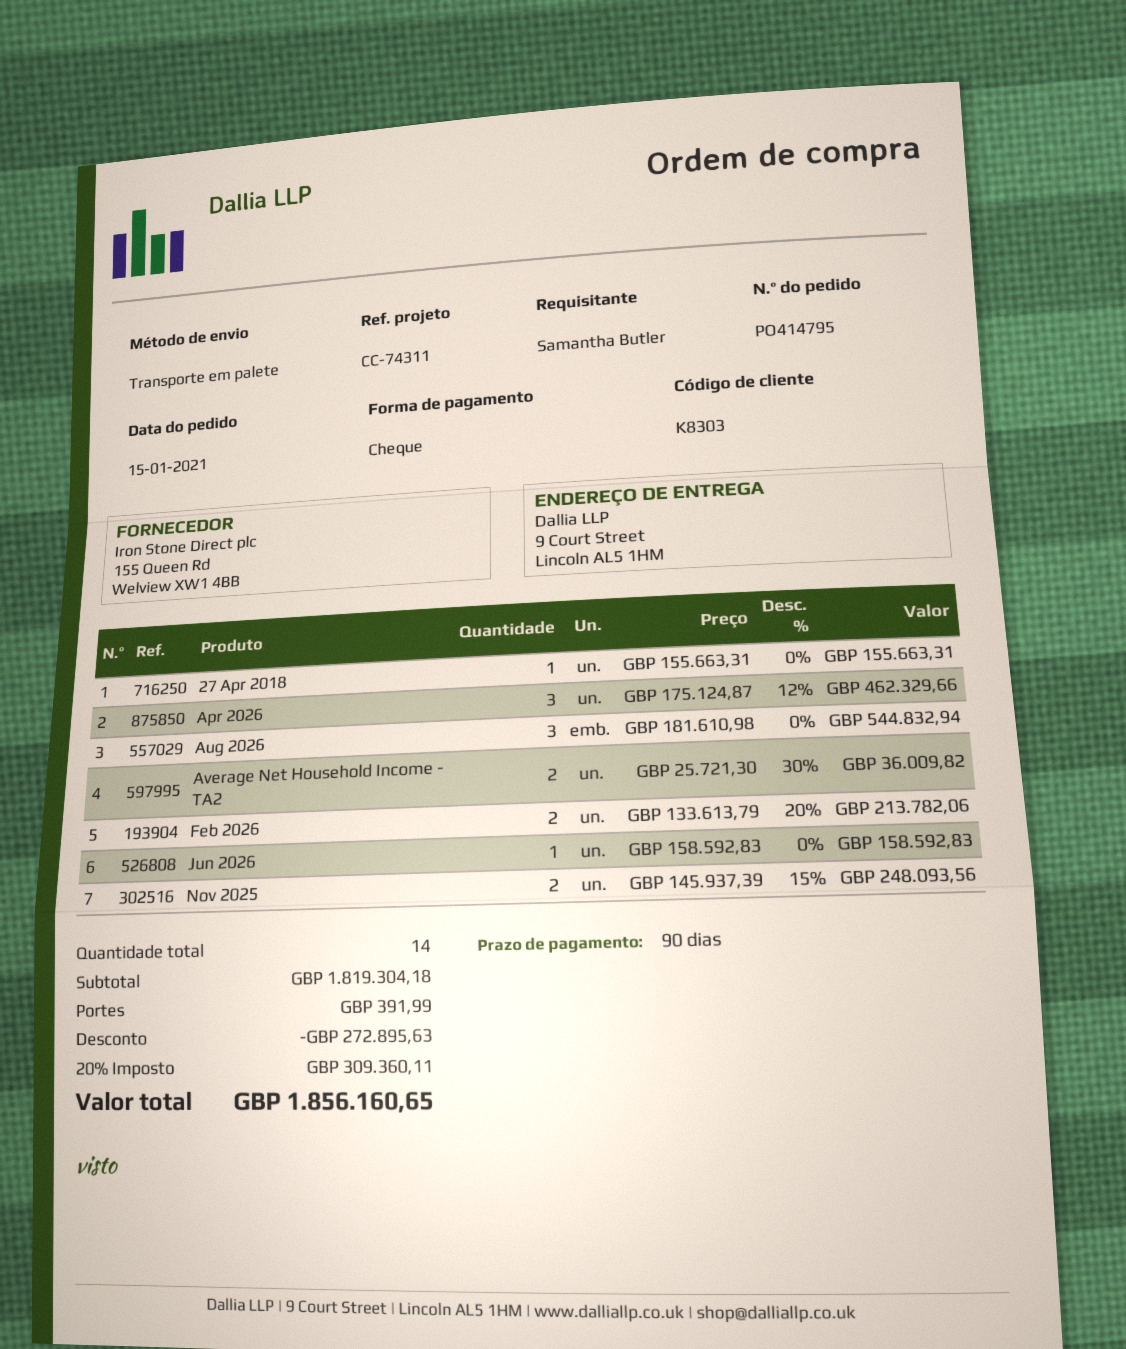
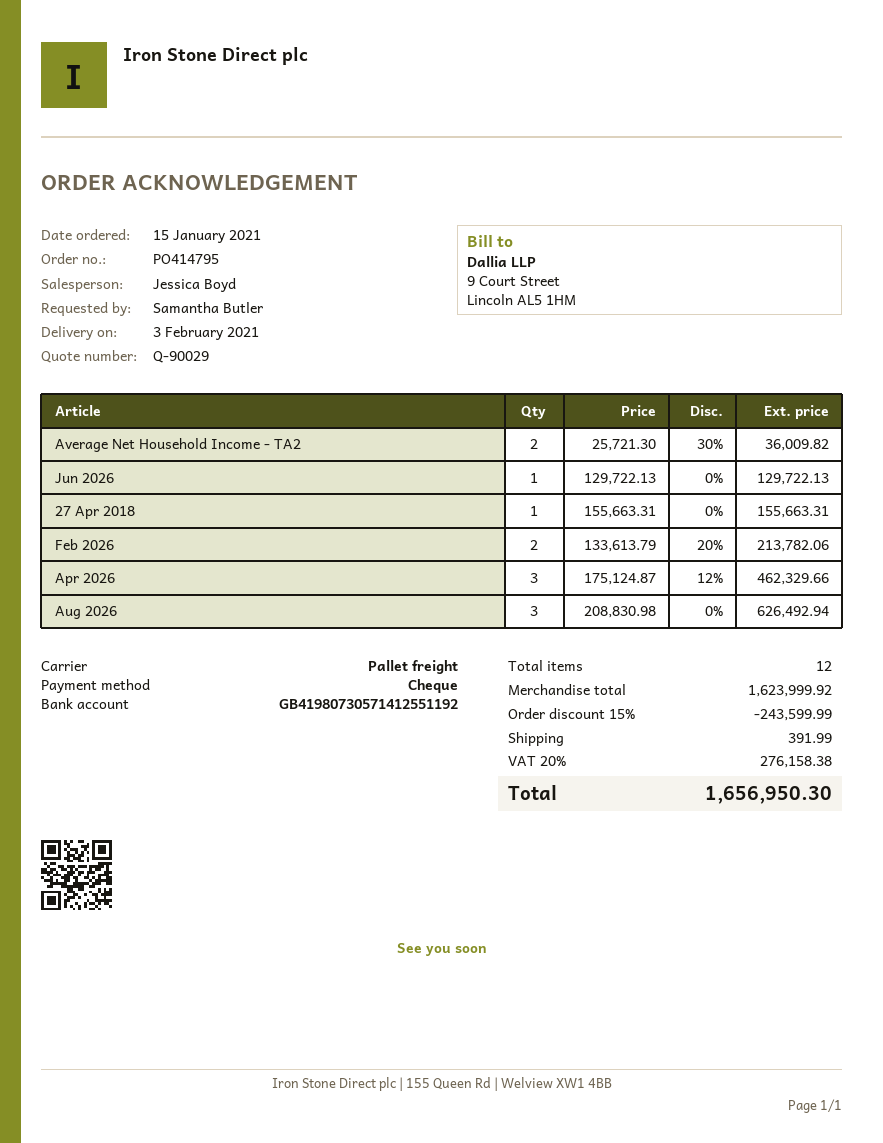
Aug 2026: 3 x 181610.98 = 544832.94 -> 3 x 208830.98 = 626492.94
Jun 2026: 1 x 158592.83 = 158592.83 -> 1 x 129722.13 = 129722.13
Nov 2025: 2 x 145937.39 - 15% = 248093.56 -> none
total quantity: 14 -> 12
subtotal: 1819304.18 -> 1623999.92
discount: 272895.63 -> 243599.99
tax: 20% = 309360.11 -> 20% = 276158.38
total: 1856160.65 -> 1656950.30

